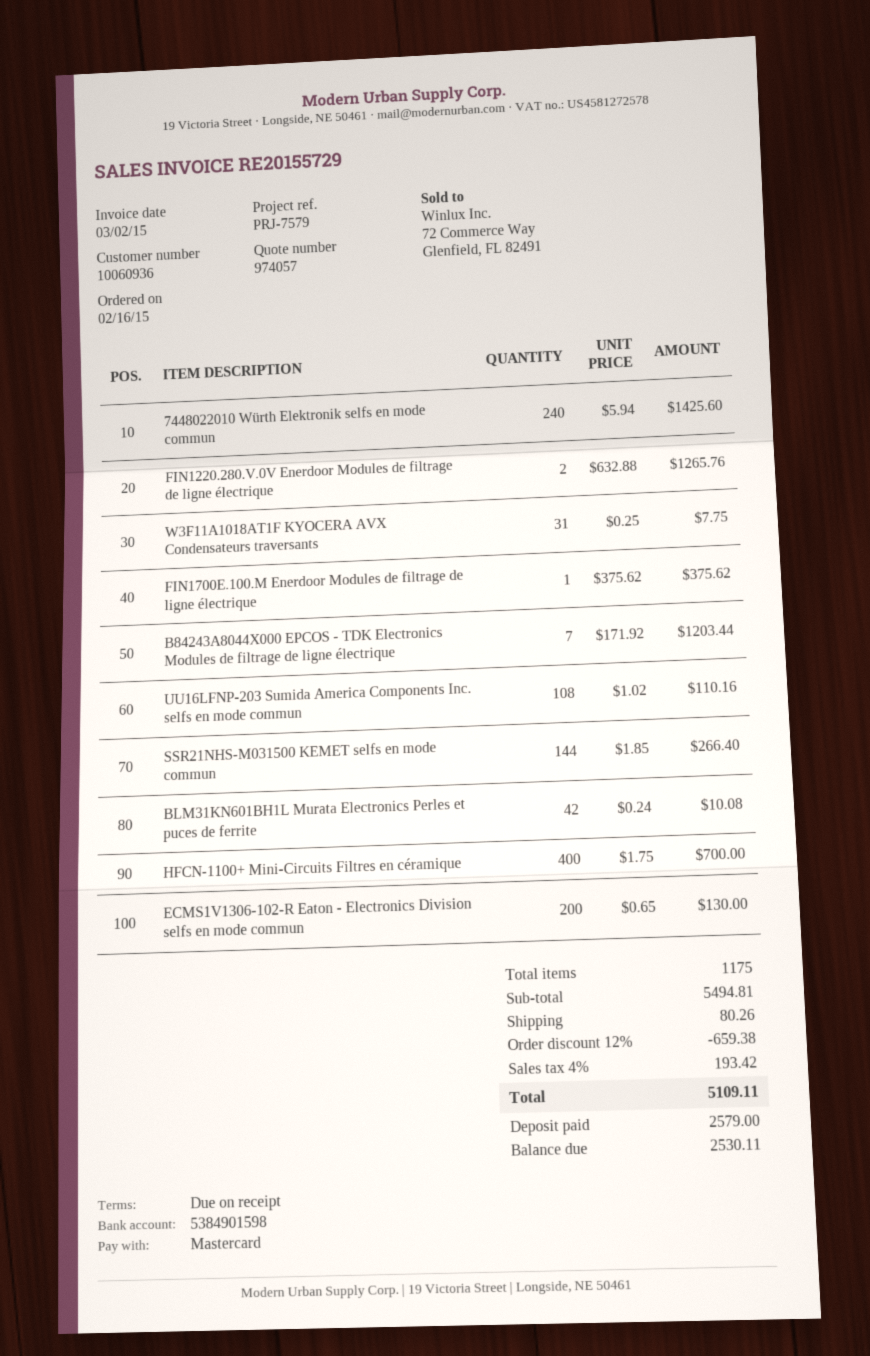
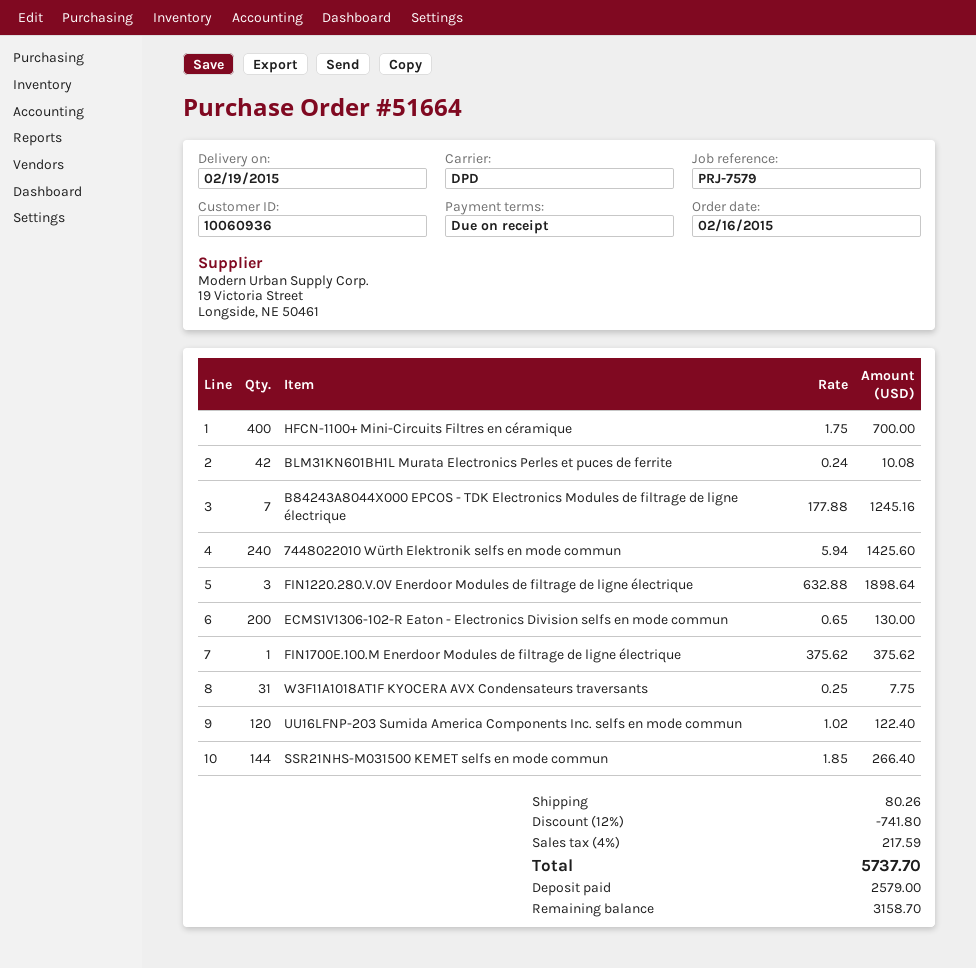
FIN1220.280.V.0V Enerdoor Modules de filtrage de ligne électrique: 2 x 632.88 = 1265.76 -> 3 x 632.88 = 1898.64
B84243A8044X000 EPCOS - TDK Electronics Modules de filtrage de ligne électrique: 7 x 171.92 = 1203.44 -> 7 x 177.88 = 1245.16
UU16LFNP-203 Sumida America Components Inc. selfs en mode commun: 108 x 1.02 = 110.16 -> 120 x 1.02 = 122.40
discount: 12% = 659.38 -> 12% = 741.80
tax: 4% = 193.42 -> 4% = 217.59
total: 5109.11 -> 5737.70
balance: 2530.11 -> 3158.70

